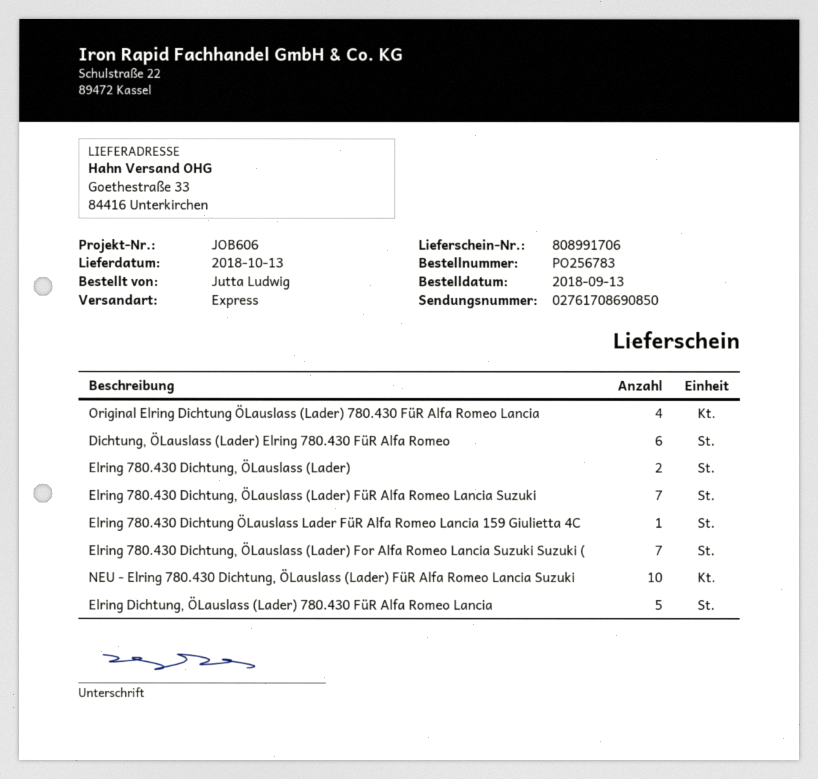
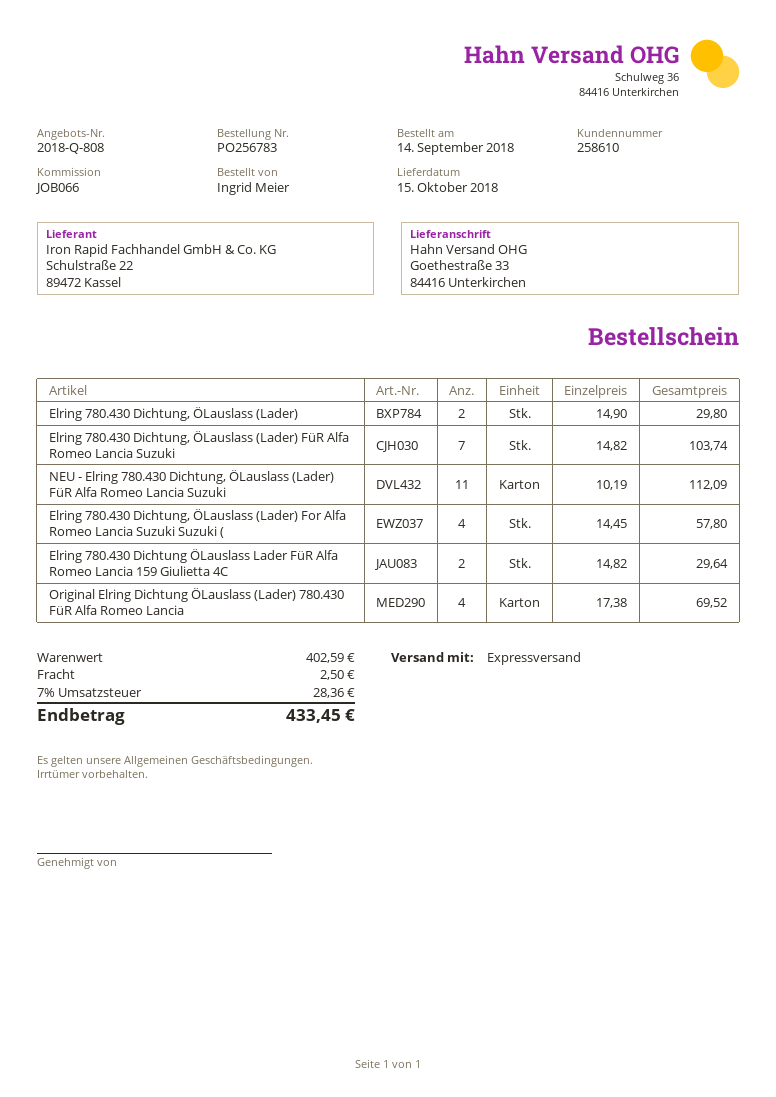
order date: 2018-09-13 -> 2018-09-14
delivery date: 2018-10-13 -> 2018-10-15
reference: JOB606 -> JOB066
ordered by: Jutta Ludwig -> Ingrid Meier
Dichtung, ÖLauslass (Lader) Elring 780.430 FüR Alfa Romeo: 6 -> none
Elring 780.430 Dichtung ÖLauslass Lader FüR Alfa Romeo Lancia 159 Giulietta 4C: 1 -> 2
Elring 780.430 Dichtung, ÖLauslass (Lader) For Alfa Romeo Lancia Suzuki Suzuki (: 7 -> 4
NEU - Elring 780.430 Dichtung, ÖLauslass (Lader) FüR Alfa Romeo Lancia Suzuki: 10 -> 11
Elring Dichtung, ÖLauslass (Lader) 780.430 FüR Alfa Romeo Lancia: 5 -> none

